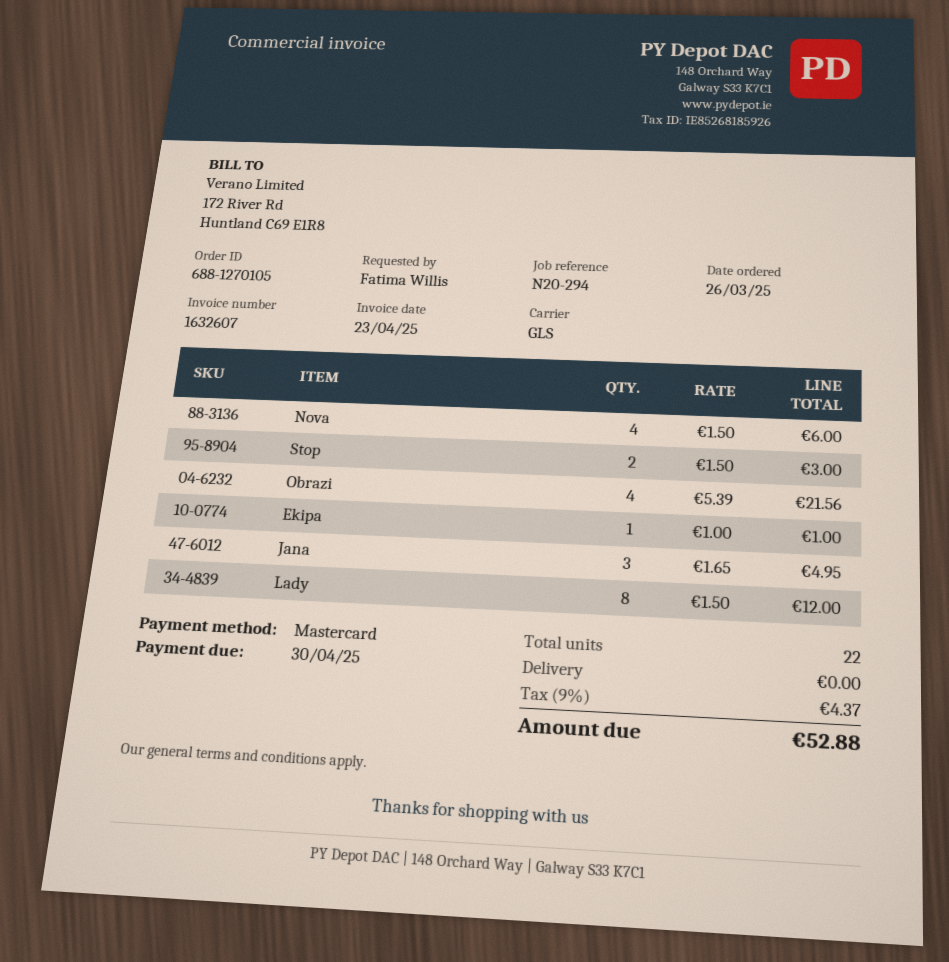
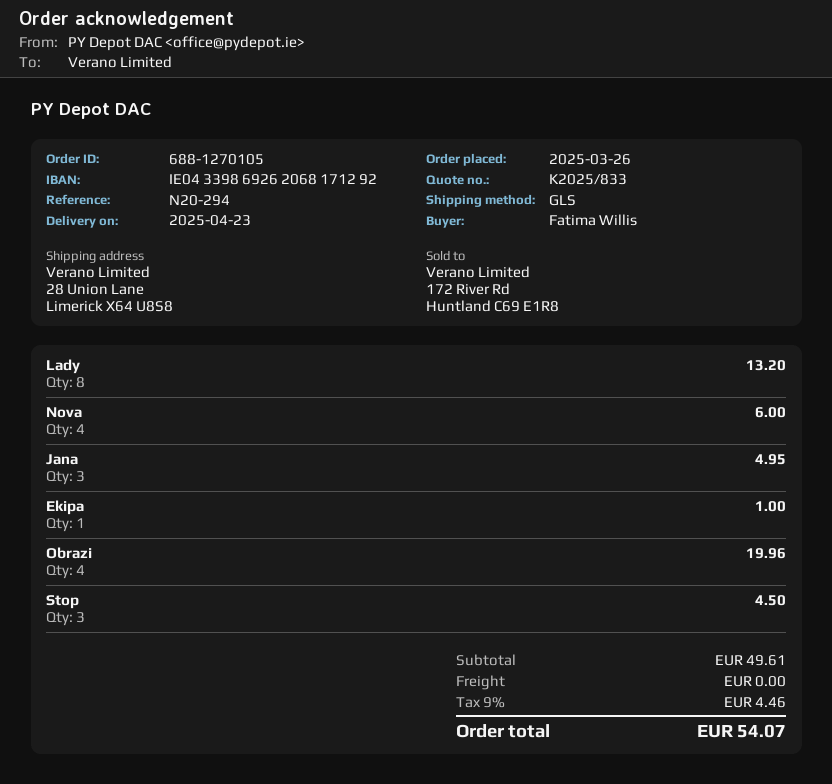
Stop: 2 for 3.00 -> 3 for 4.50
Obrazi: 4 for 21.56 -> 4 for 19.96
Lady: 8 for 12.00 -> 8 for 13.20
tax: 9% = 4.37 -> 9% = 4.46
total: 52.88 -> 54.07

